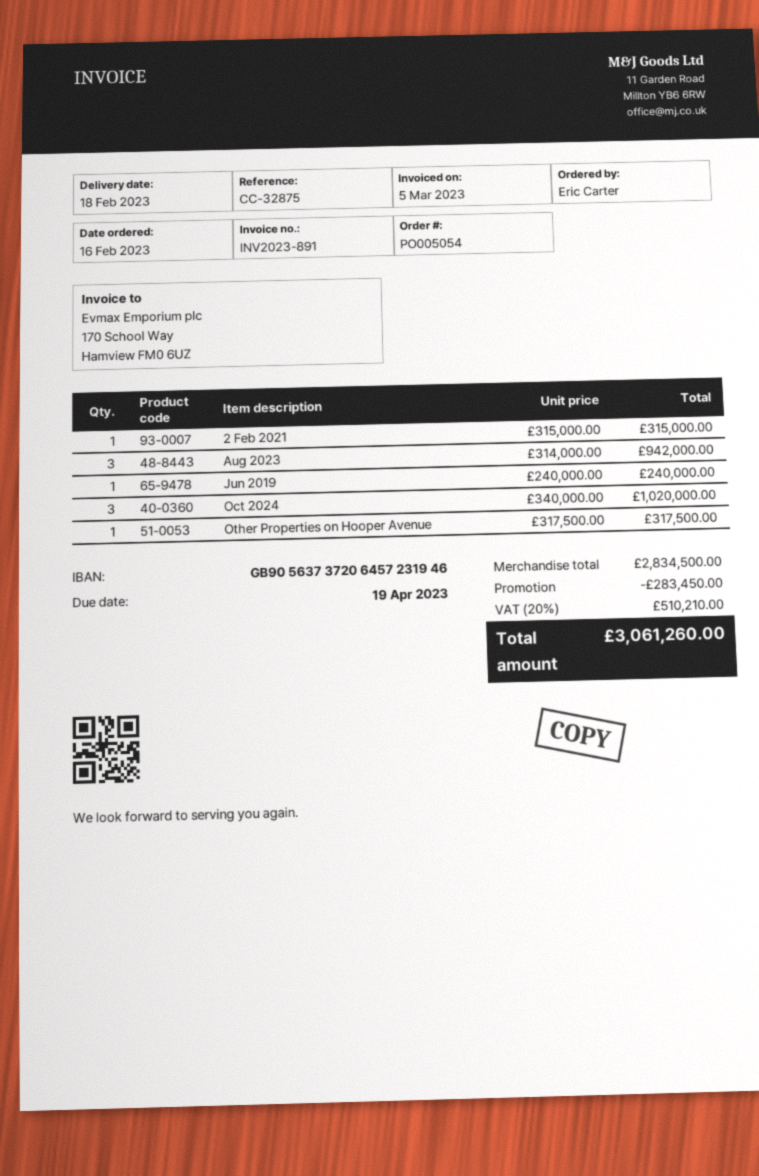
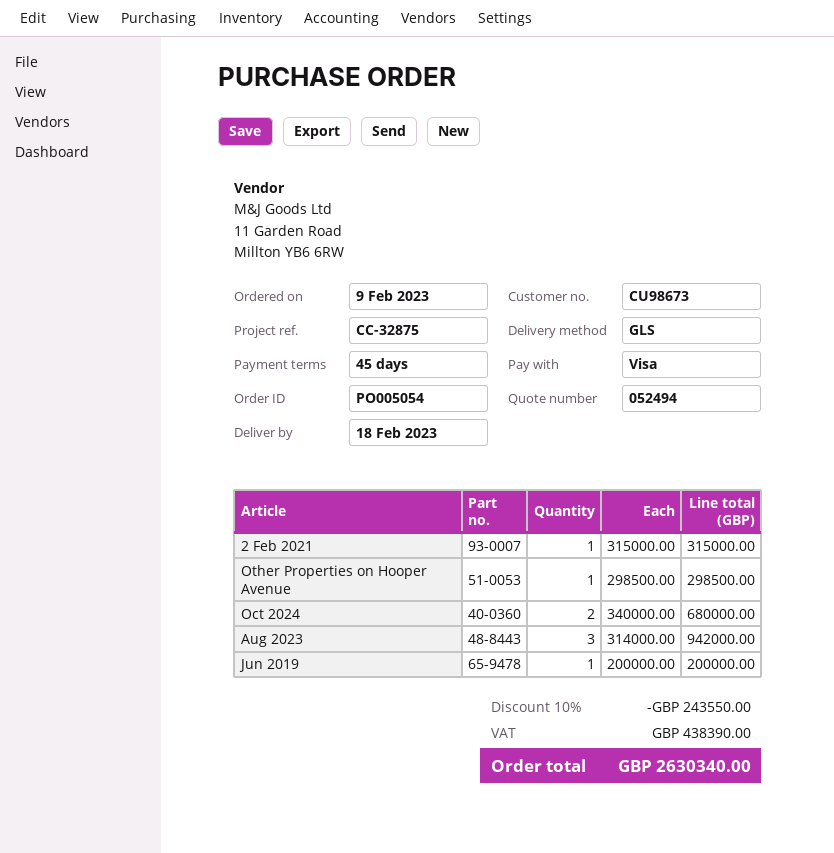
order date: 2023-02-16 -> 2023-02-09
Jun 2019: 1 x 240000.00 = 240000.00 -> 1 x 200000.00 = 200000.00
Oct 2024: 3 x 340000.00 = 1020000.00 -> 2 x 340000.00 = 680000.00
Other Properties on Hooper Avenue: 1 x 317500.00 = 317500.00 -> 1 x 298500.00 = 298500.00
discount: 283450.00 -> 243550.00
tax: 510210.00 -> 438390.00
total: 3061260.00 -> 2630340.00

